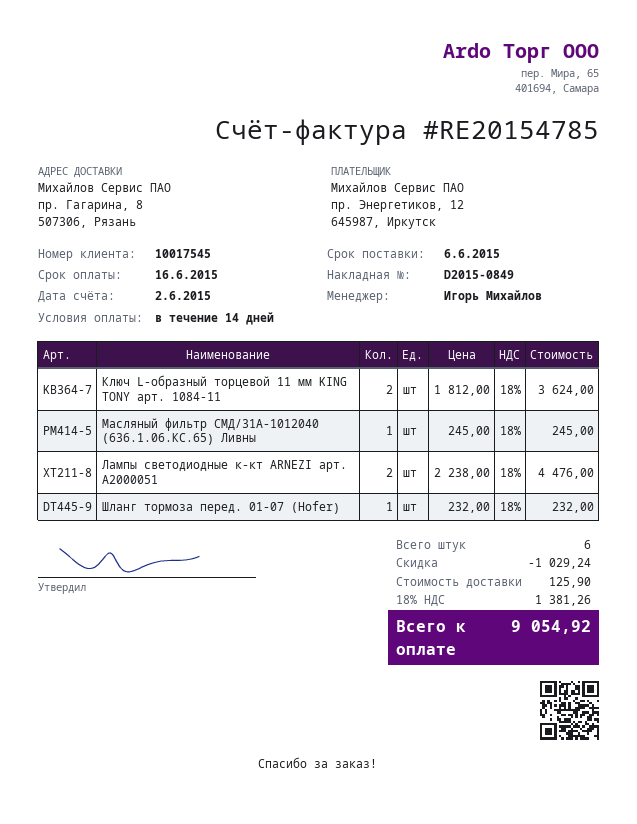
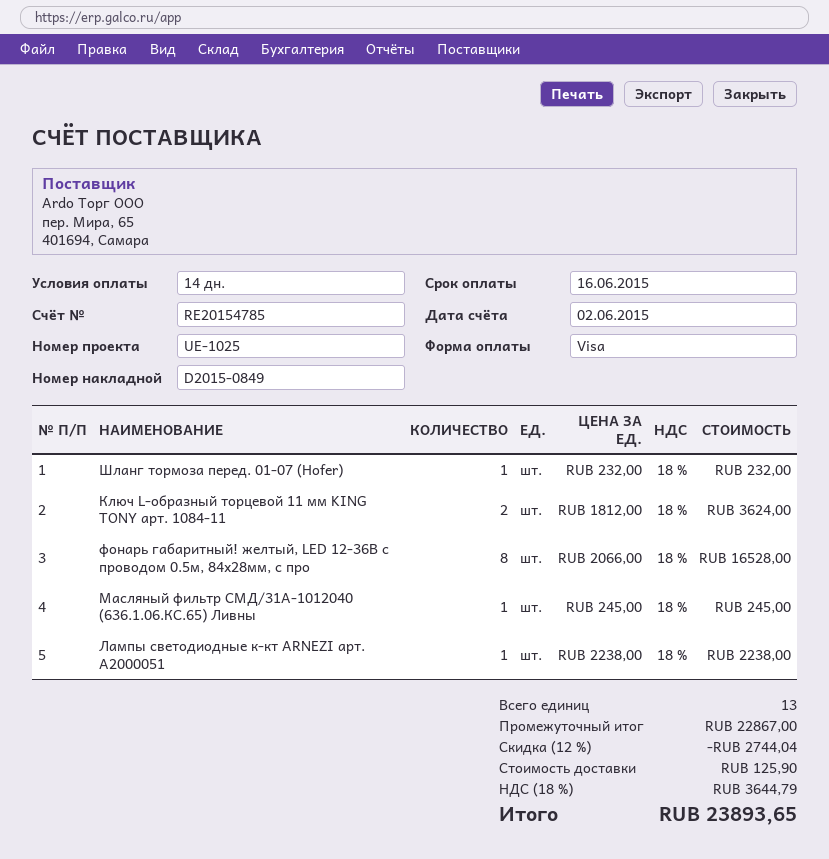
Лампы светодиодные к-кт ARNEZI арт. A2000051: 2 x 2238.00 = 4476.00 -> 1 x 2238.00 = 2238.00
фонарь габаритный! желтый, LED 12-36В с проводом 0.5м, 84х28мм, с про: none -> 8 x 2066.00 = 16528.00
total quantity: 6 -> 13
discount: 1029.24 -> 2744.04
tax: 18% = 1381.26 -> 18% = 3644.79
total: 9054.92 -> 23893.65

